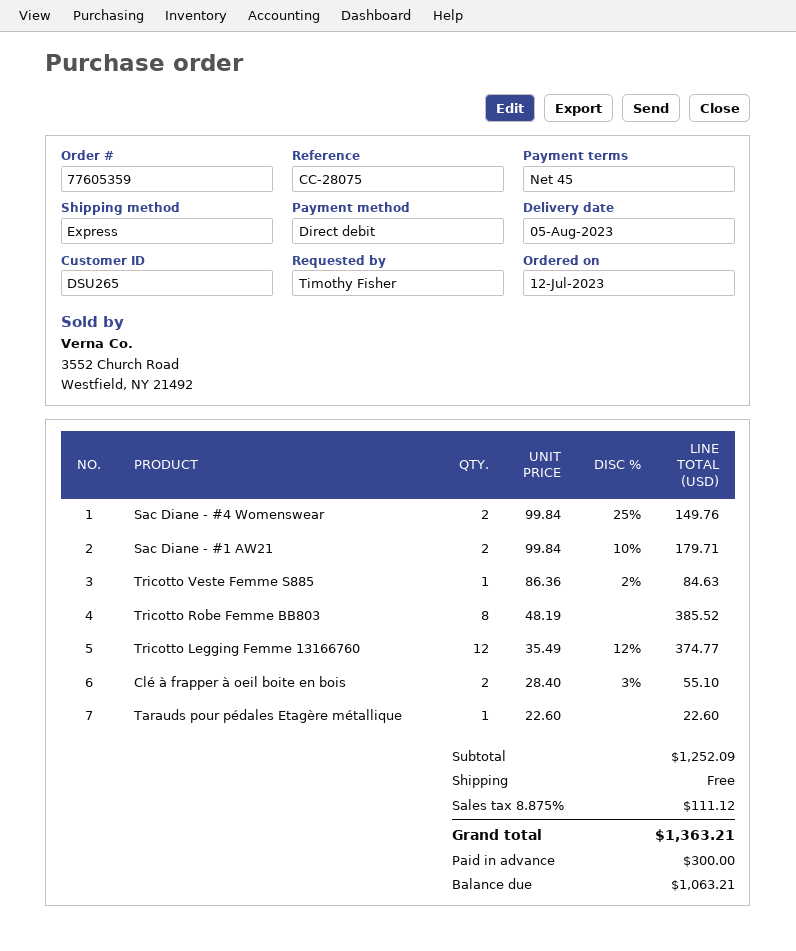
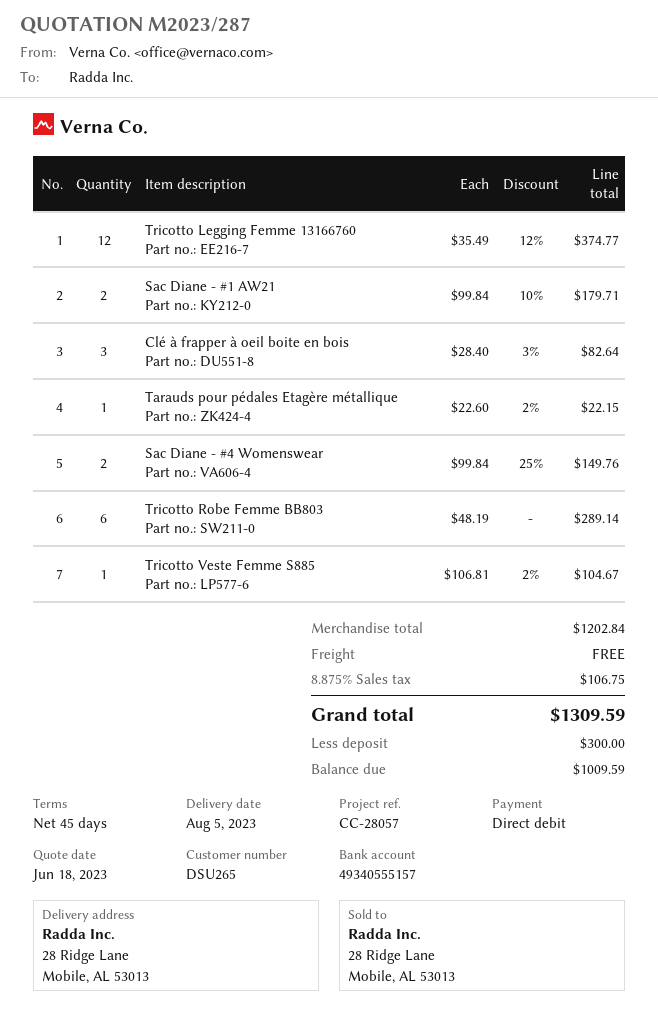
reference: CC-28075 -> CC-28057
Tricotto Veste Femme S885: 1 x 86.36 - 2% = 84.63 -> 1 x 106.81 - 2% = 104.67
Tricotto Robe Femme BB803: 8 x 48.19 = 385.52 -> 6 x 48.19 = 289.14
Clé à frapper à oeil boite en bois: 2 x 28.40 - 3% = 55.10 -> 3 x 28.40 - 3% = 82.64
Tarauds pour pédales Etagère métallique: 1 x 22.60 = 22.60 -> 1 x 22.60 - 2% = 22.15
subtotal: 1252.09 -> 1202.84
tax: 8.875% = 111.12 -> 8.875% = 106.75
total: 1363.21 -> 1309.59
balance: 1063.21 -> 1009.59

